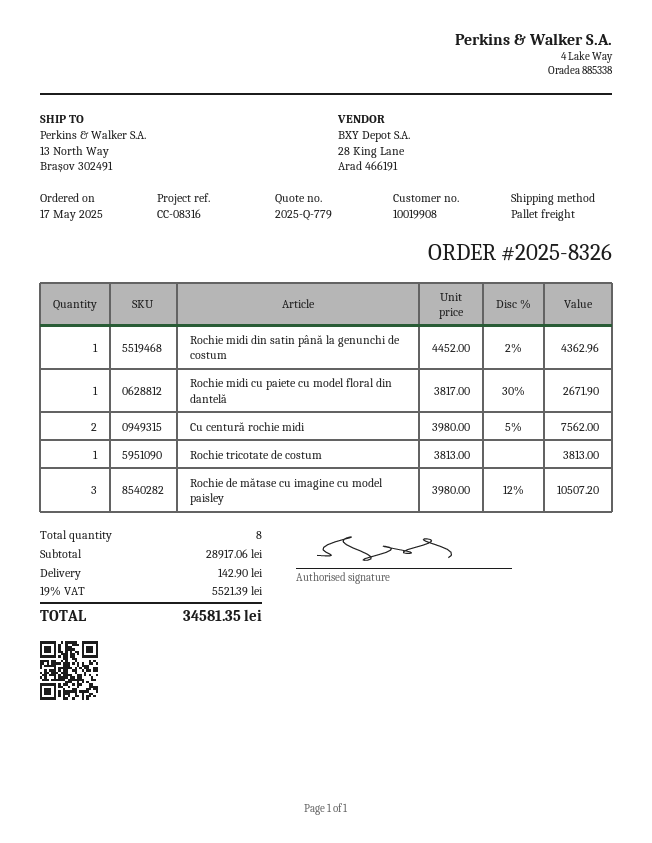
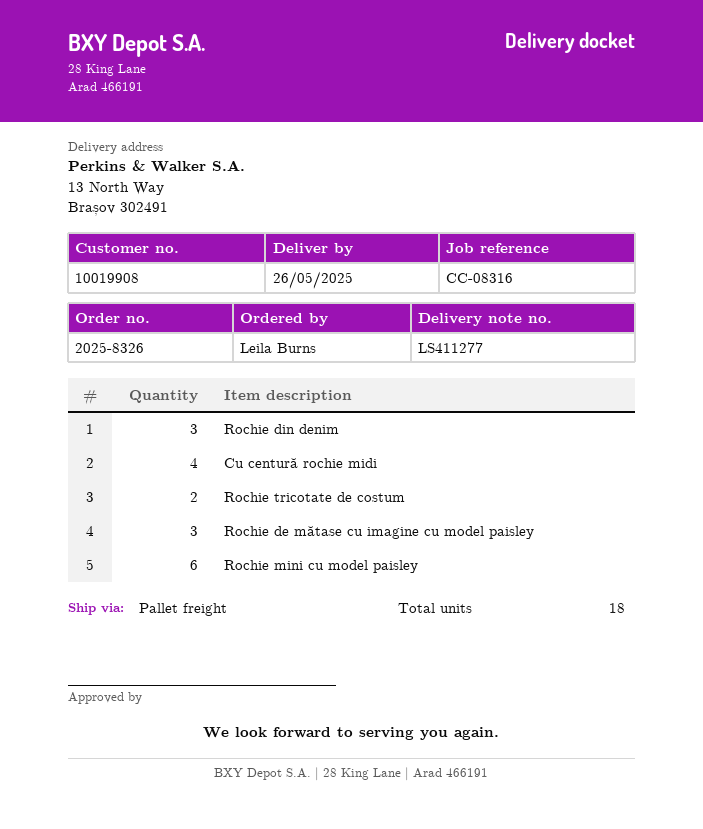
Rochie midi din satin până la genunchi de costum: 1 -> none
Rochie midi cu paiete cu model floral din dantelă: 1 -> none
Cu centură rochie midi: 2 -> 4
Rochie tricotate de costum: 1 -> 2
Rochie din denim: none -> 3
Rochie mini cu model paisley: none -> 6
total quantity: 8 -> 18

